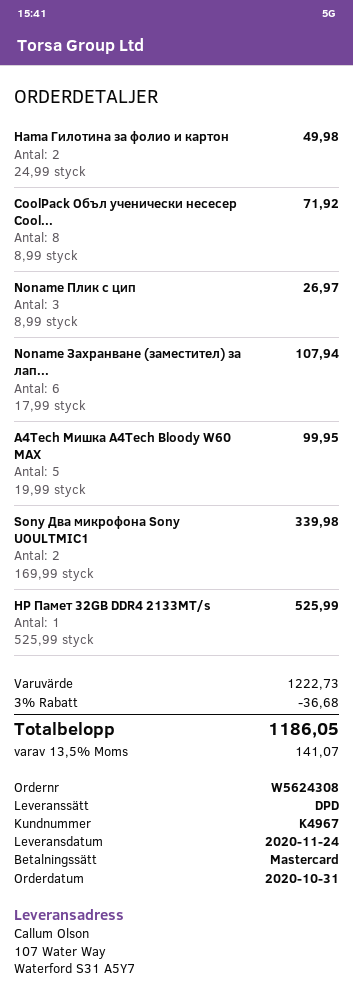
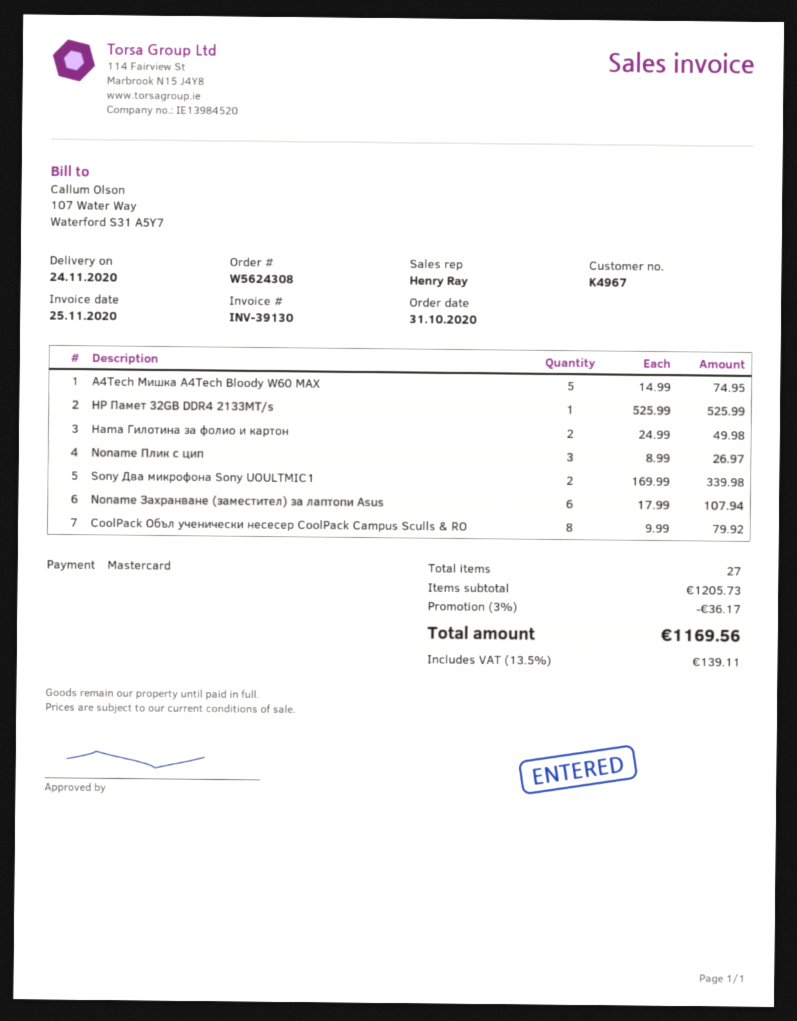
CoolPack Объл ученически несесер Cool...: 8 x 8.99 = 71.92 -> 8 x 9.99 = 79.92
A4Tech Мишка A4Tech Bloody W60 MAX: 5 x 19.99 = 99.95 -> 5 x 14.99 = 74.95
subtotal: 1222.73 -> 1205.73
discount: 3% = 36.68 -> 3% = 36.17
tax: 13.5% = 141.07 -> 13.5% = 139.11
total: 1186.05 -> 1169.56

